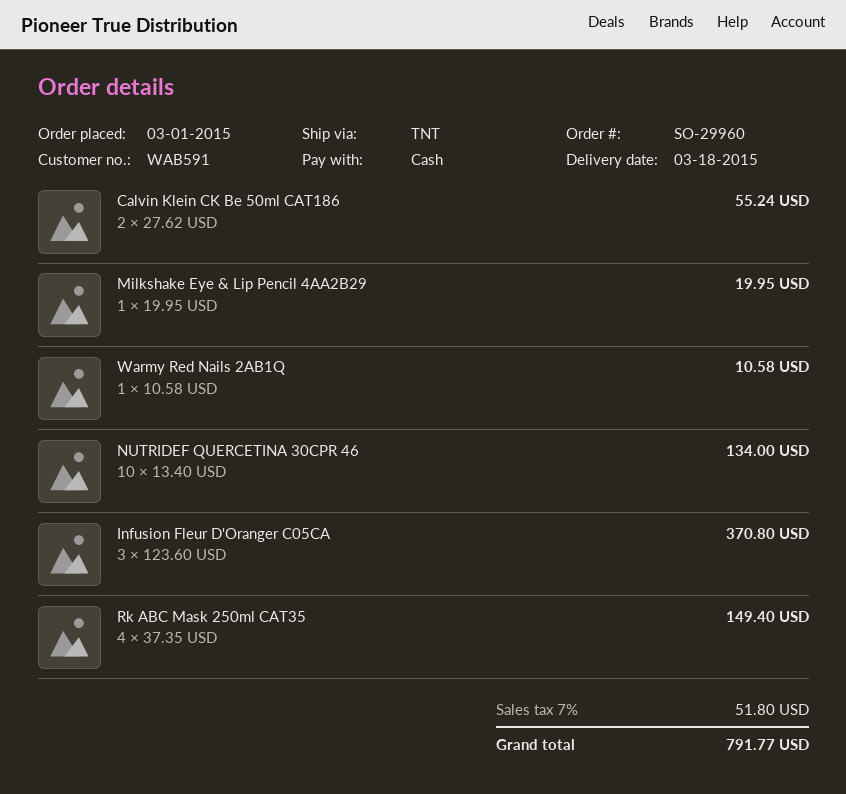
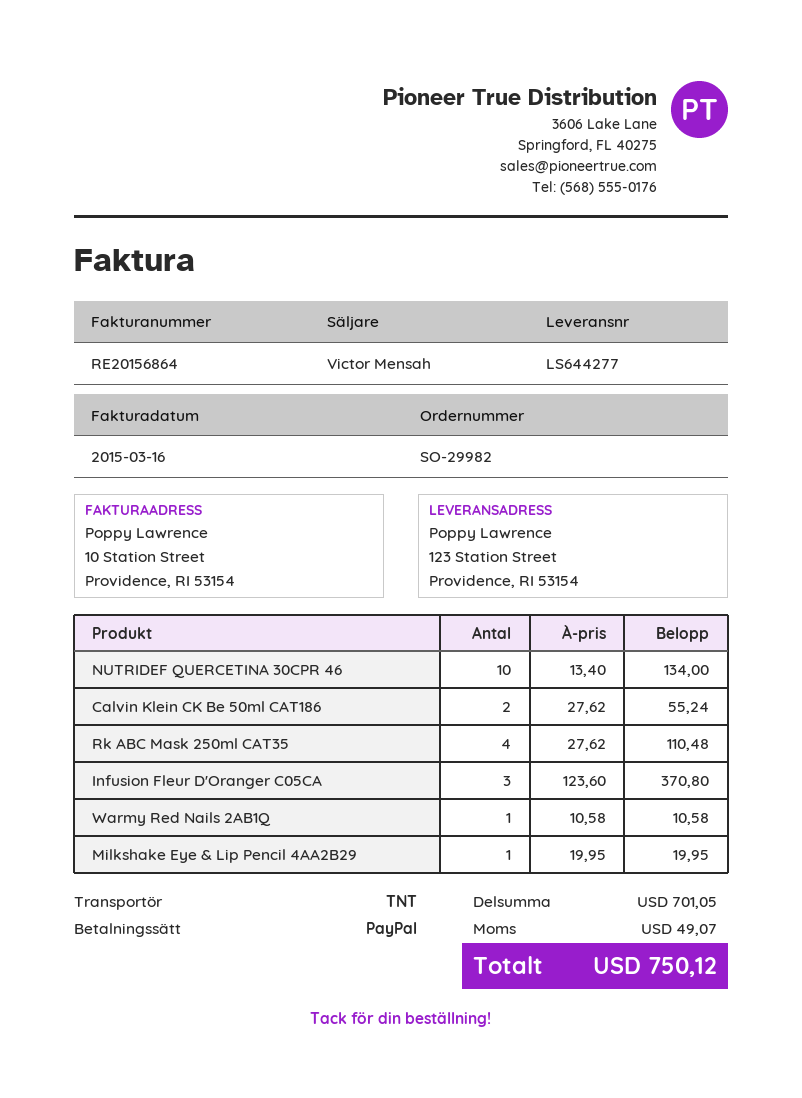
order number: SO-29960 -> SO-29982
payment method: cash -> PayPal
Rk ABC Mask 250ml CAT35: 4 x 37.35 = 149.40 -> 4 x 27.62 = 110.48
tax: 51.80 -> 49.07
total: 791.77 -> 750.12

